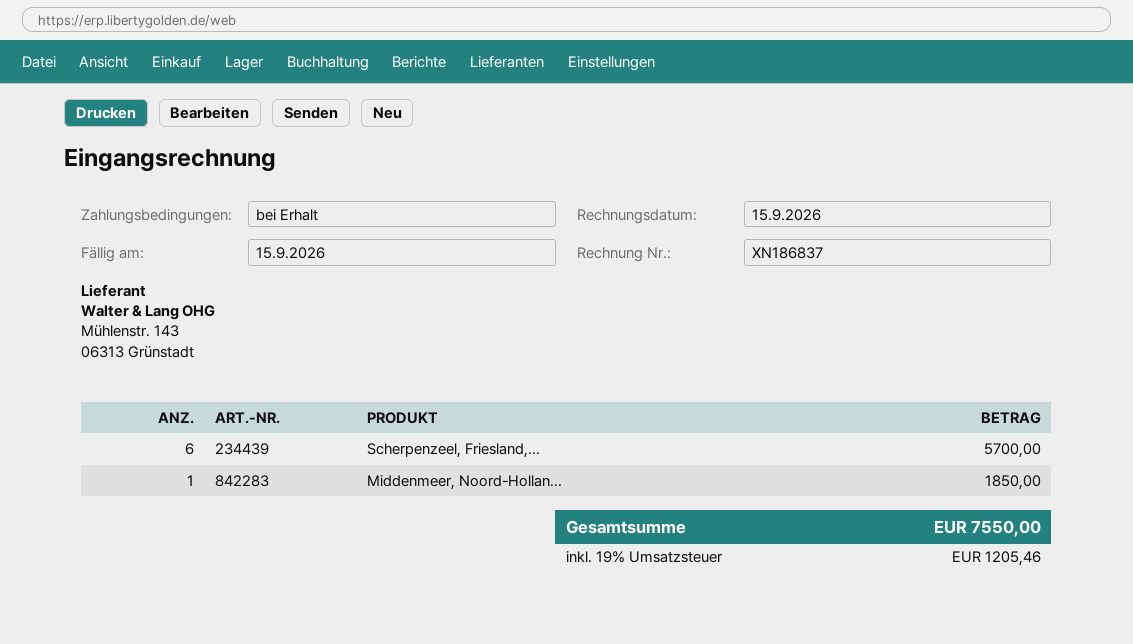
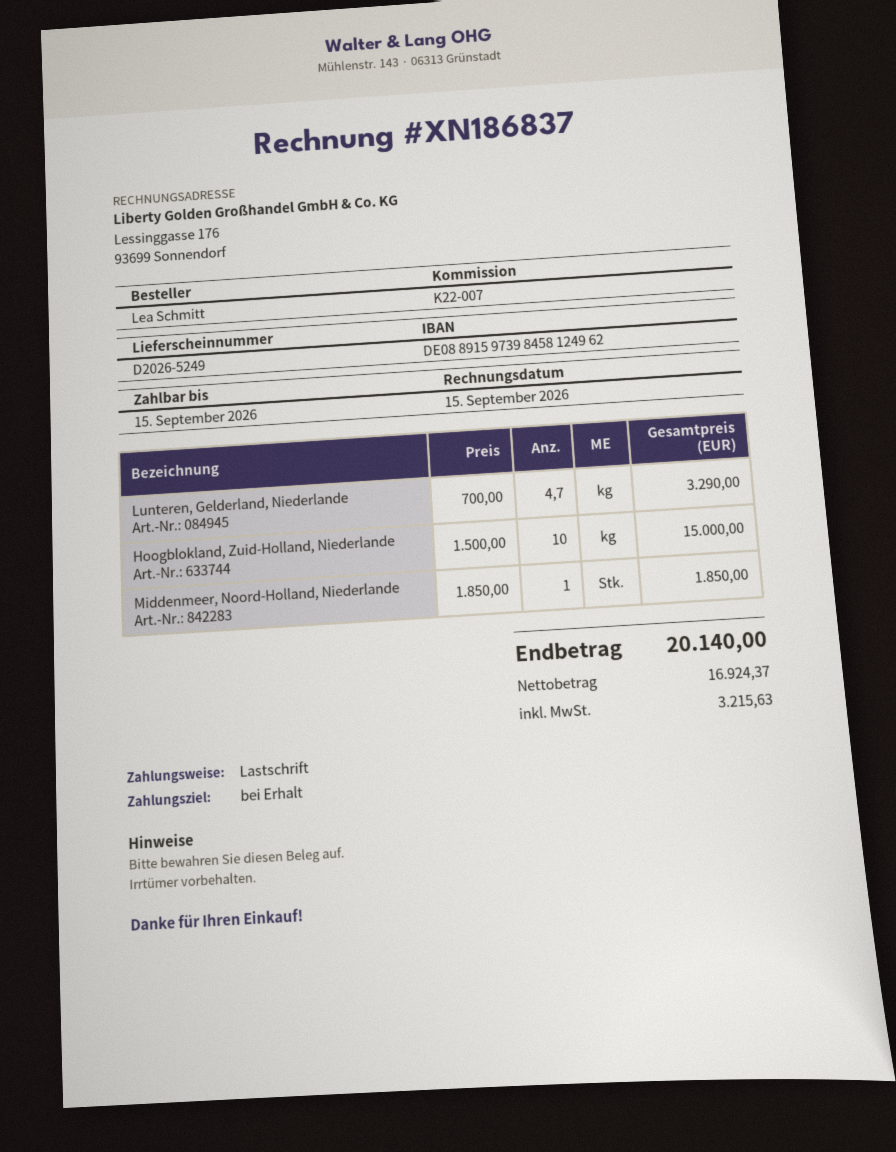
Scherpenzeel, Friesland,...: 6 for 5700.00 -> none
Lunteren, Gelderland, Niederlande: none -> 4.7 for 3290.00
Hoogblokland, Zuid-Holland, Niederlande: none -> 10 for 15000.00
tax: 1205.46 -> 3215.63
total: 7550.00 -> 20140.00

